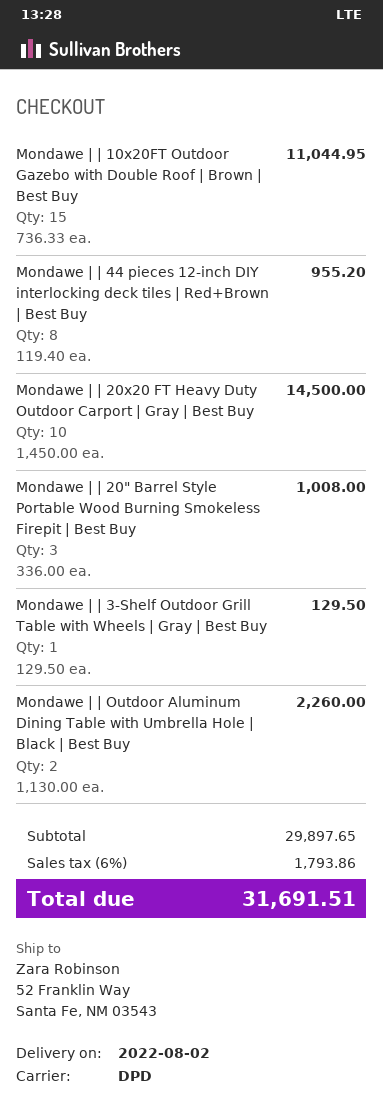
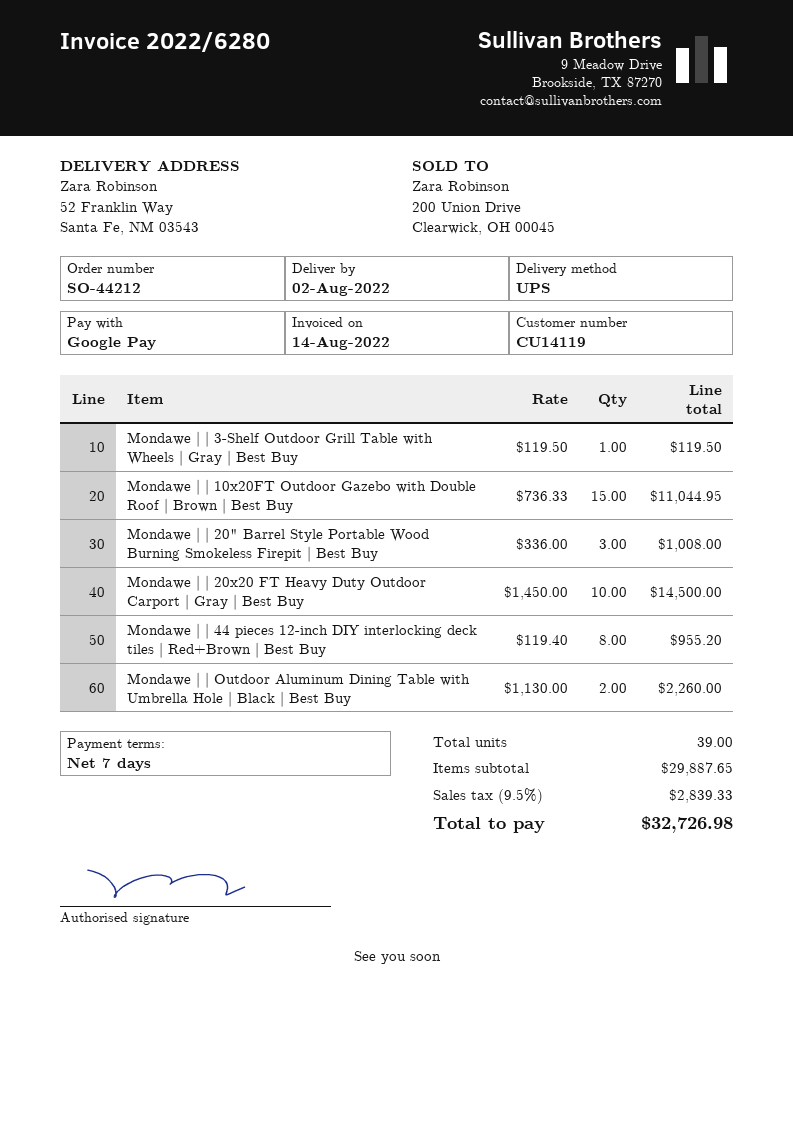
shipping method: DPD -> UPS
Mondawe | | 3-Shelf Outdoor Grill Table with Wheels | Gray | Best Buy: 1 x 129.50 = 129.50 -> 1 x 119.50 = 119.50
subtotal: 29897.65 -> 29887.65
tax: 6% = 1793.86 -> 9.5% = 2839.33
total: 31691.51 -> 32726.98

